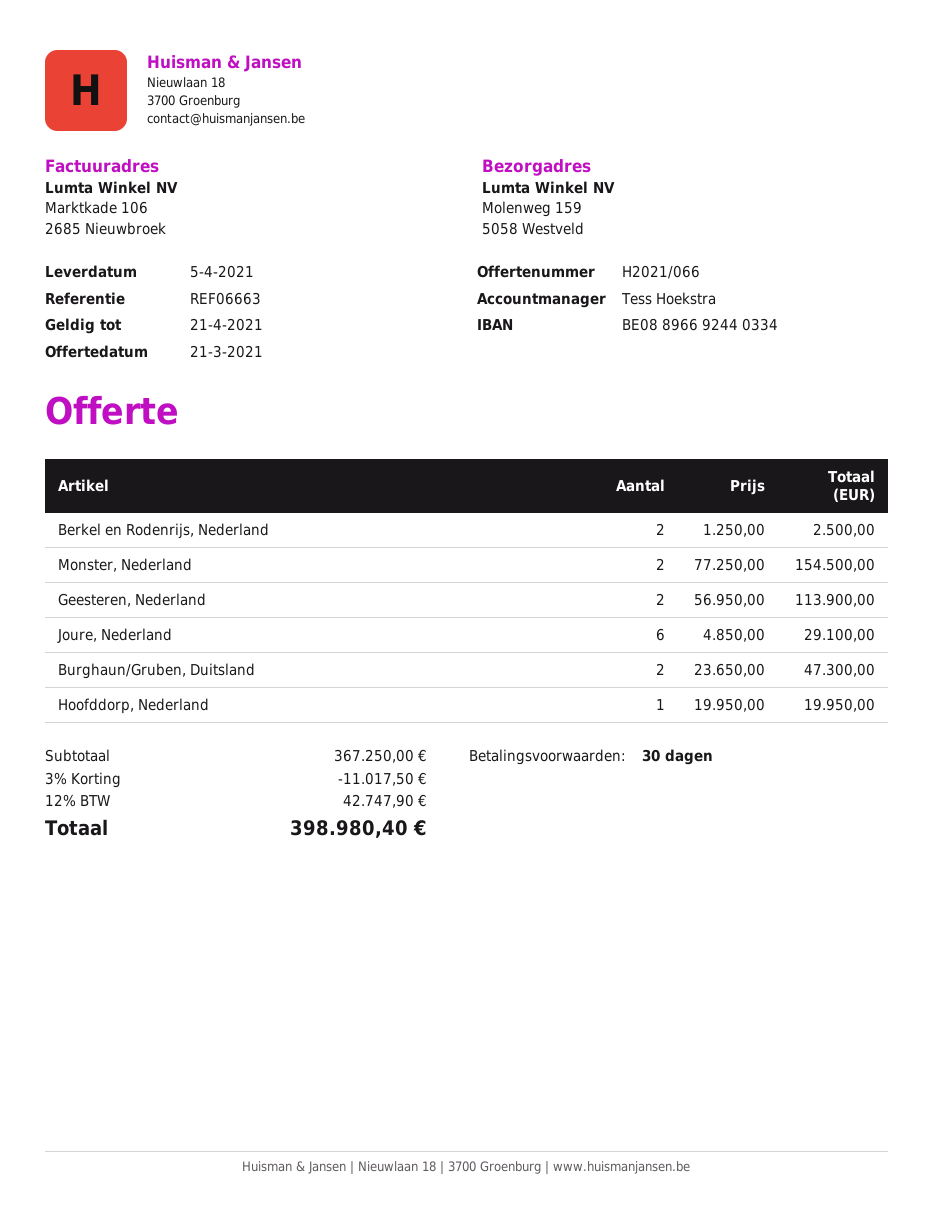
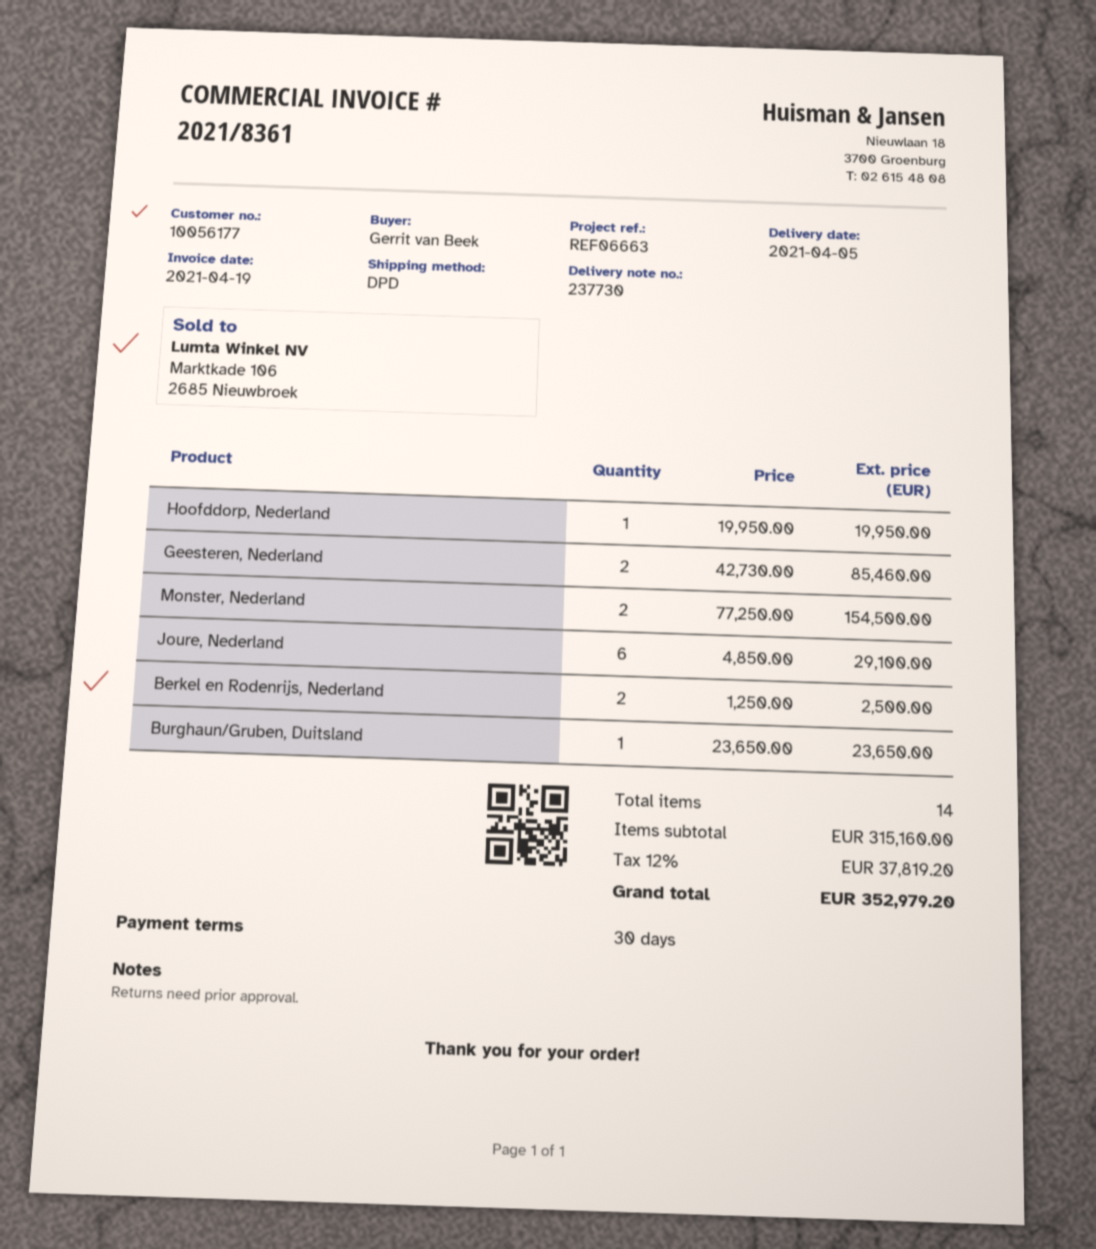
Geesteren, Nederland: 2 x 56950.00 = 113900.00 -> 2 x 42730.00 = 85460.00
Burghaun/Gruben, Duitsland: 2 x 23650.00 = 47300.00 -> 1 x 23650.00 = 23650.00
subtotal: 367250.00 -> 315160.00
discount: 3% = 11017.50 -> none
tax: 12% = 42747.90 -> 12% = 37819.20
total: 398980.40 -> 352979.20

